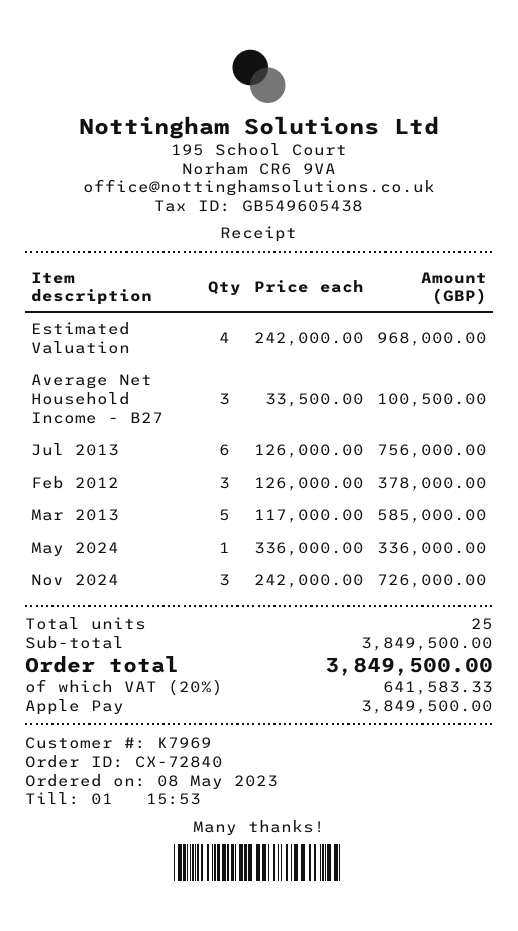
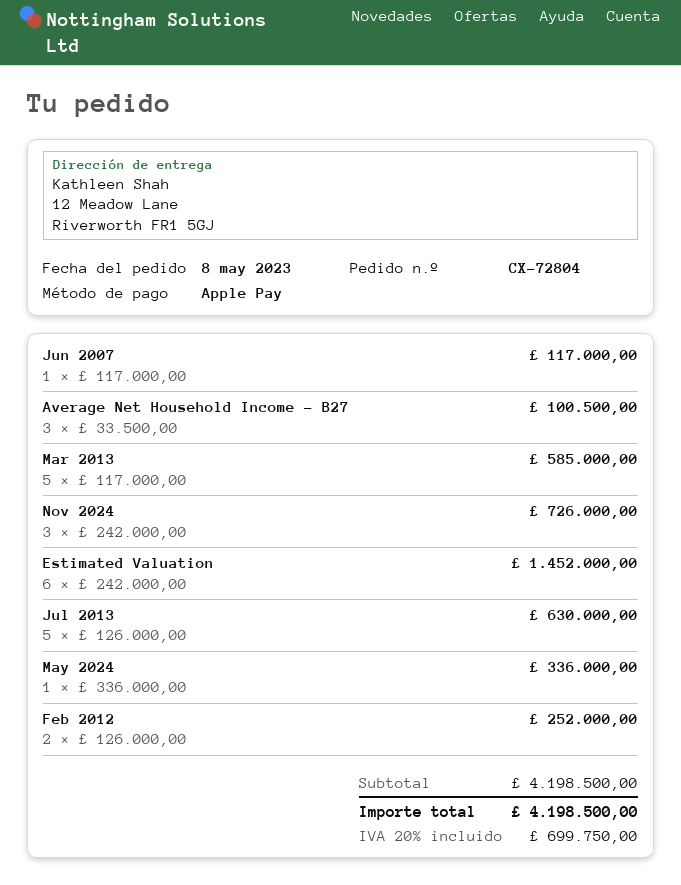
order number: CX-72840 -> CX-72804
Estimated Valuation: 4 x 242000.00 = 968000.00 -> 6 x 242000.00 = 1452000.00
Jul 2013: 6 x 126000.00 = 756000.00 -> 5 x 126000.00 = 630000.00
Feb 2012: 3 x 126000.00 = 378000.00 -> 2 x 126000.00 = 252000.00
Jun 2007: none -> 1 x 117000.00 = 117000.00
subtotal: 3849500.00 -> 4198500.00
tax: 20% = 641583.33 -> 20% = 699750.00
total: 3849500.00 -> 4198500.00

